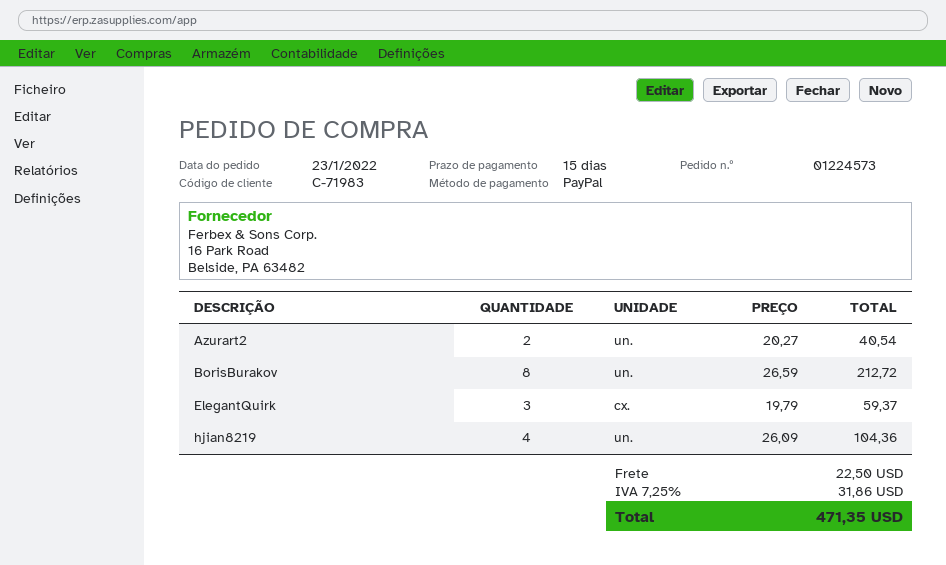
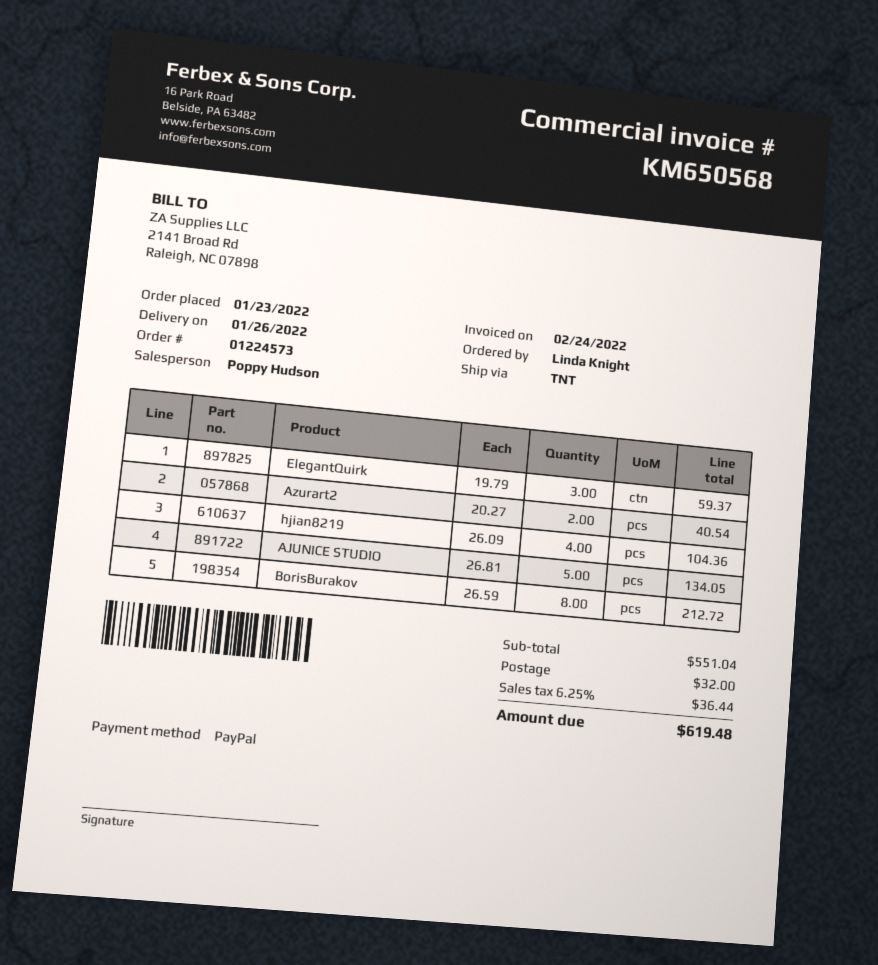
AJUNICE STUDIO: none -> 5 x 26.81 = 134.05
shipping: 22.50 -> 32.00
tax: 7.25% = 31.86 -> 6.25% = 36.44
total: 471.35 -> 619.48

